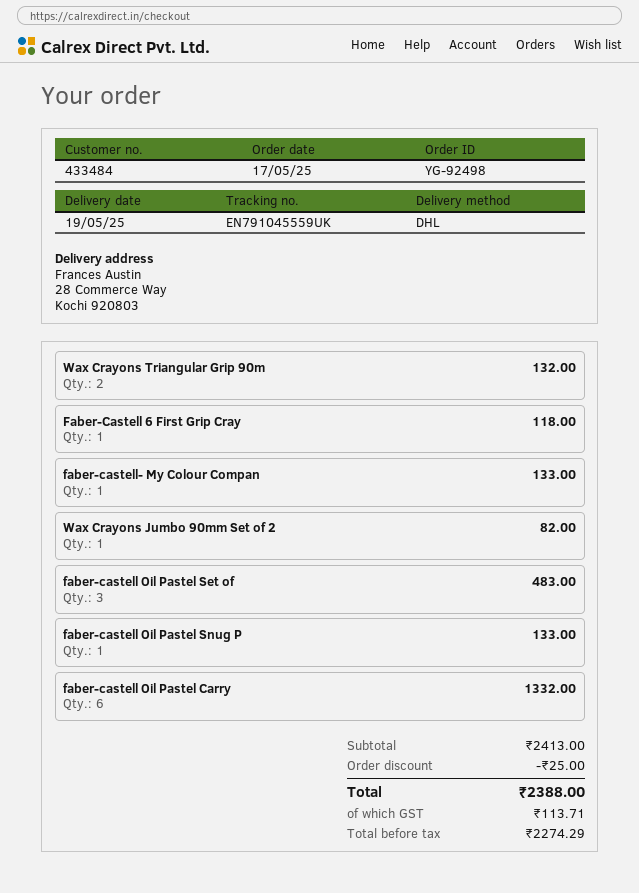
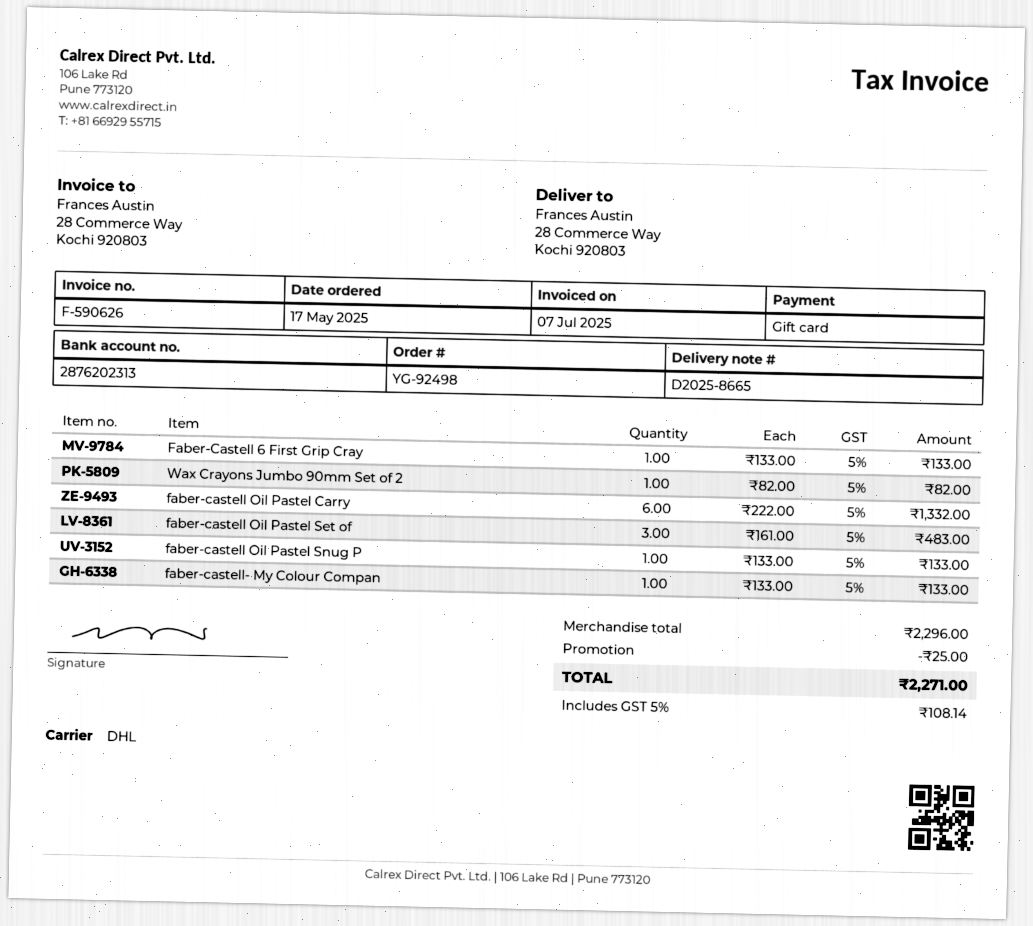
Wax Crayons Triangular Grip 90m: 2 for 132.00 -> none
Faber-Castell 6 First Grip Cray: 1 for 118.00 -> 1 for 133.00
subtotal: 2413.00 -> 2296.00
tax: 113.71 -> 108.14
total: 2388.00 -> 2271.00

